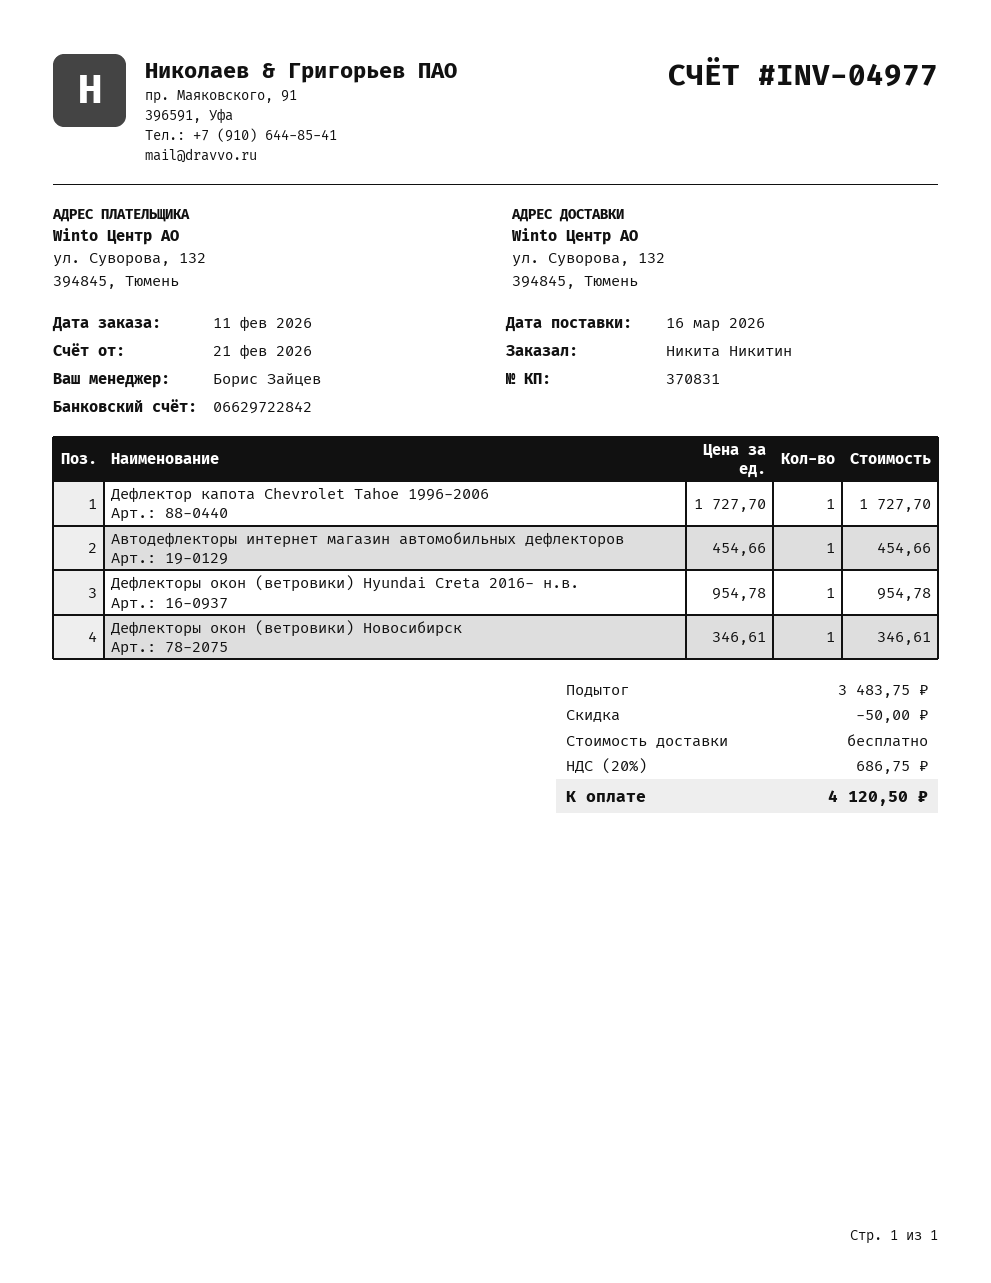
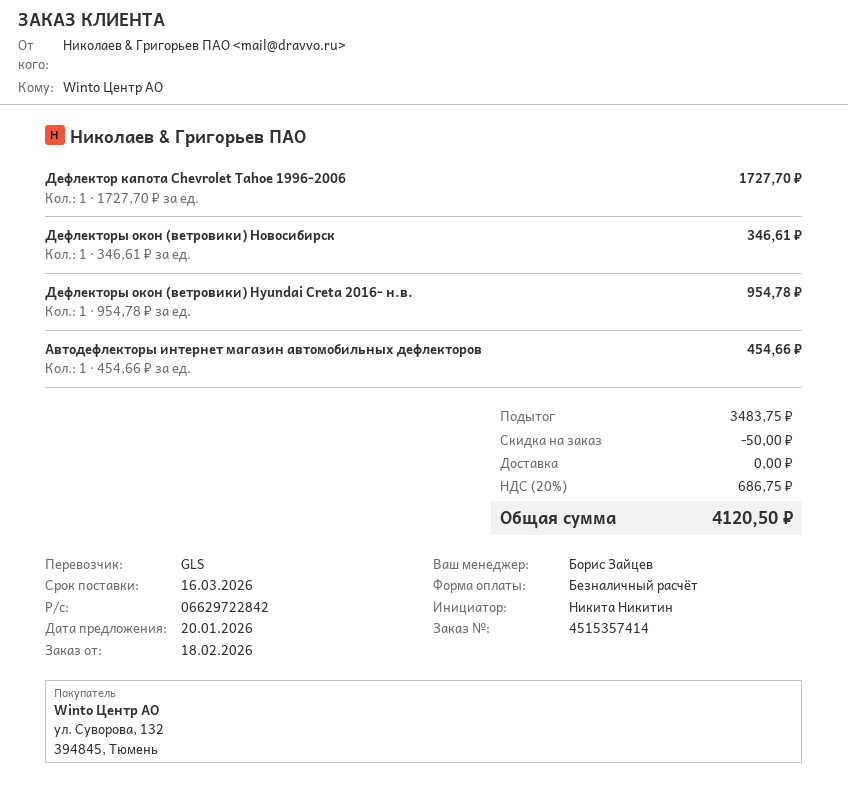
order date: 2026-02-11 -> 2026-02-18

